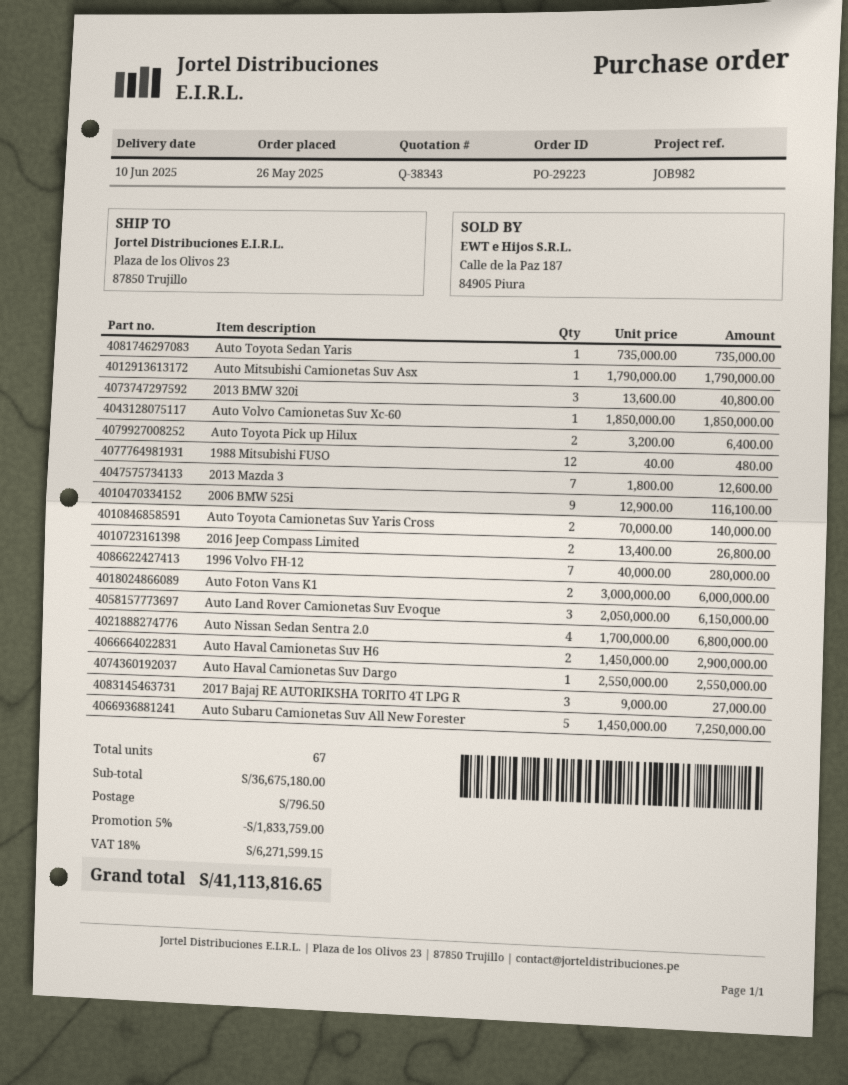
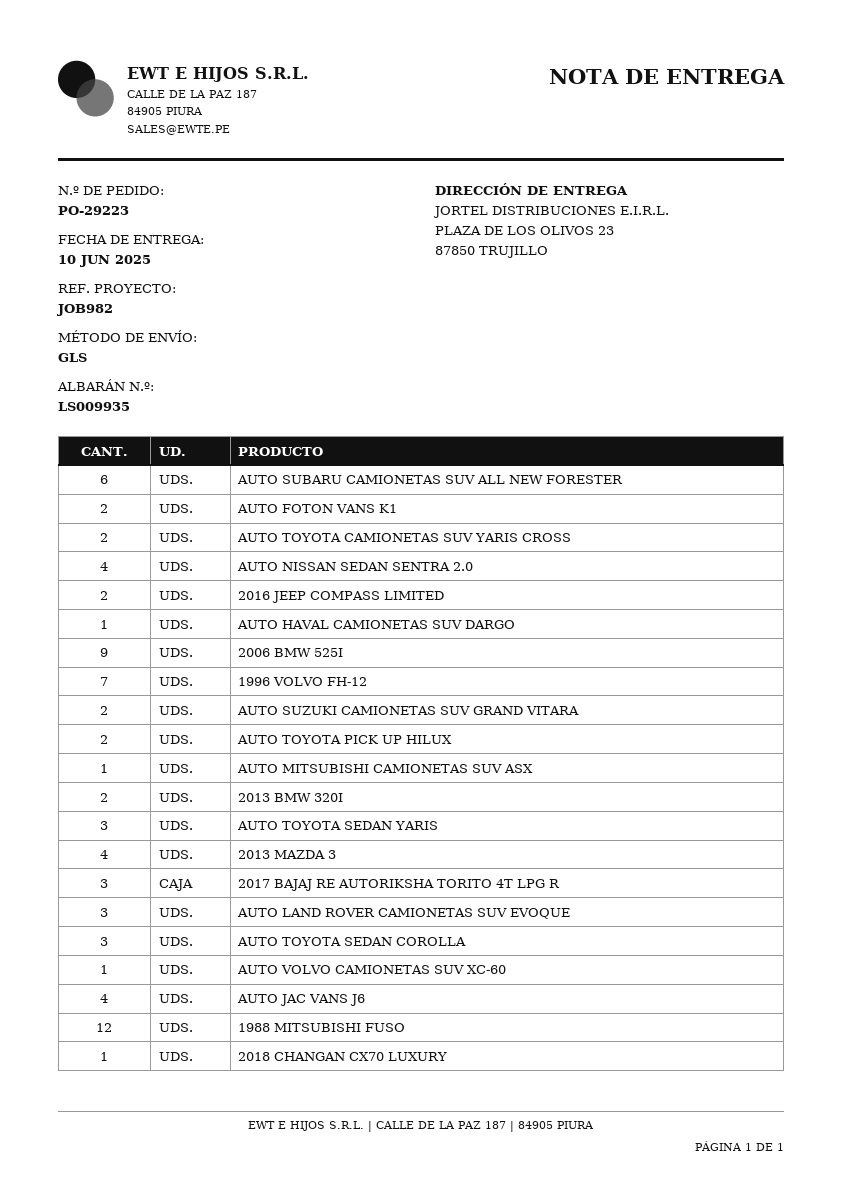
Auto Toyota Sedan Yaris: 1 -> 3
2013 BMW 320i: 3 -> 2
2013 Mazda 3: 7 -> 4
Auto Haval Camionetas Suv H6: 2 -> none
Auto Subaru Camionetas Suv All New Forester: 5 -> 6
AUTO SUZUKI CAMIONETAS SUV GRAND VITARA: none -> 2
AUTO TOYOTA SEDAN COROLLA: none -> 3
AUTO JAC VANS J6: none -> 4
2018 CHANGAN CX70 LUXURY: none -> 1

